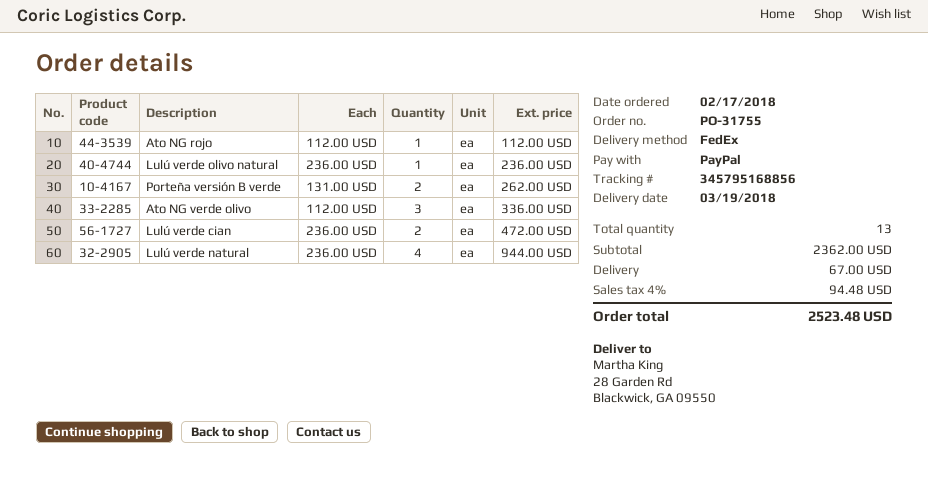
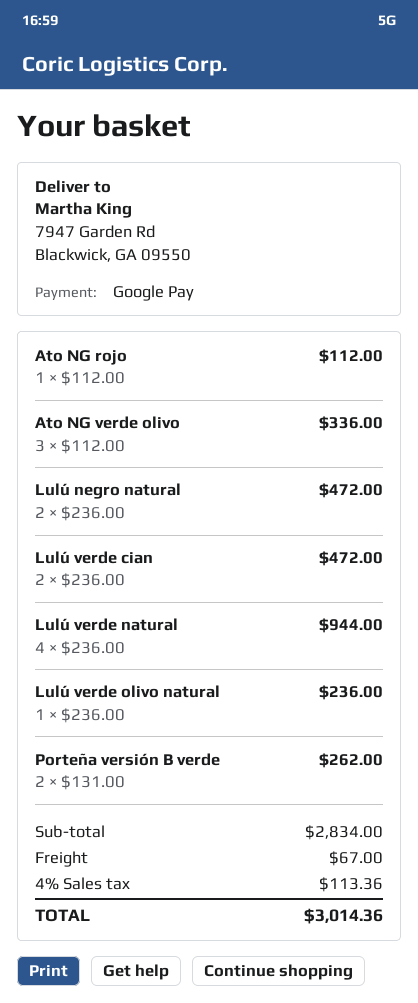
payment method: PayPal -> Google Pay
ship to: 28 Garden Rd, Blackwick, GA 09550 -> 7947 Garden Rd, Blackwick, GA 09550
Lulú negro natural: none -> 2 x 236.00 = 472.00
subtotal: 2362.00 -> 2834.00
tax: 4% = 94.48 -> 4% = 113.36
total: 2523.48 -> 3014.36

